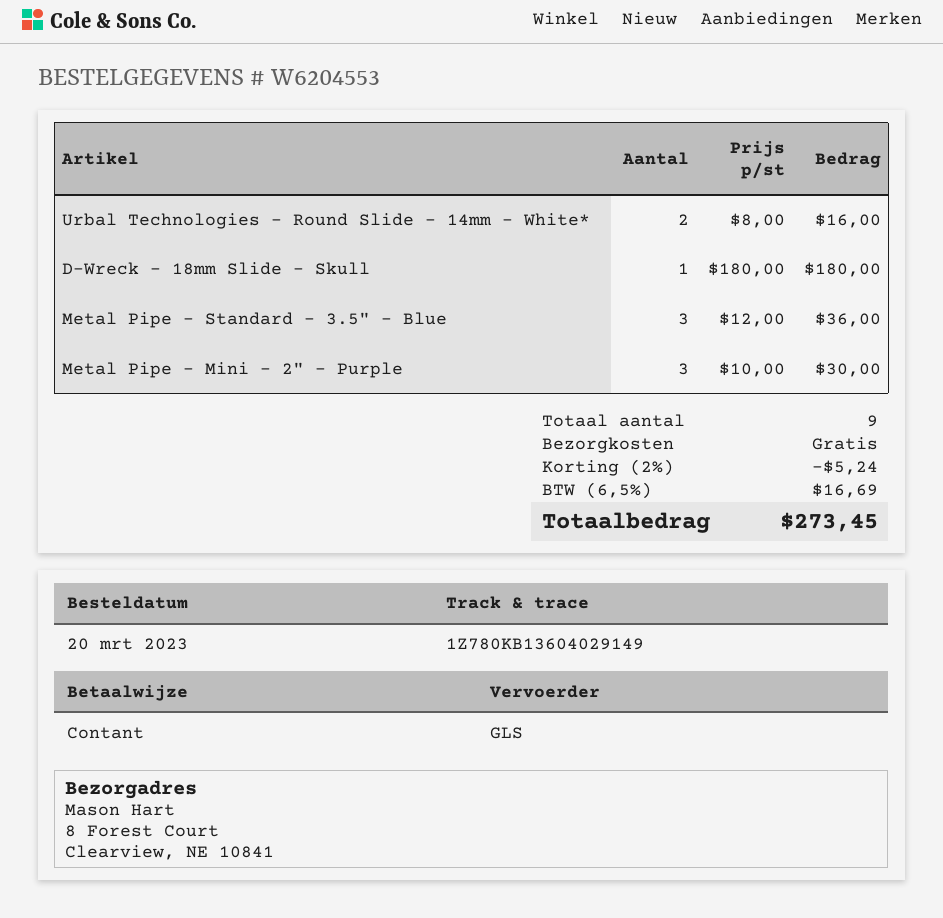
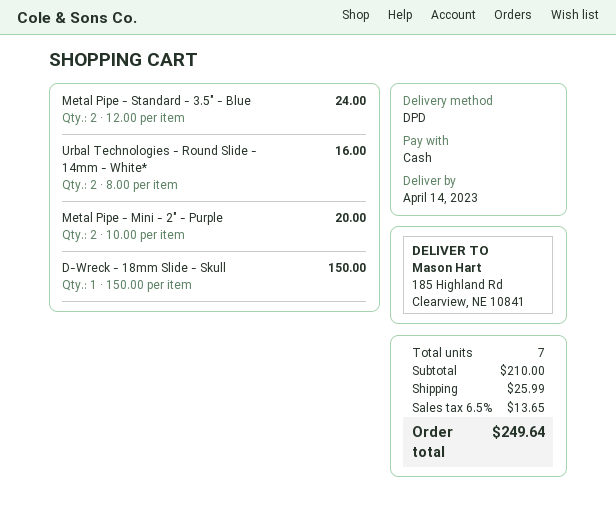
shipping method: GLS -> DPD
ship to: 8 Forest Court, Clearview, NE 10841 -> 185 Highland Rd, Clearview, NE 10841
D-Wreck - 18mm Slide - Skull: 1 x 180.00 = 180.00 -> 1 x 150.00 = 150.00
Metal Pipe - Standard - 3.5" - Blue: 3 x 12.00 = 36.00 -> 2 x 12.00 = 24.00
Metal Pipe - Mini - 2" - Purple: 3 x 10.00 = 30.00 -> 2 x 10.00 = 20.00
total quantity: 9 -> 7
discount: 2% = 5.24 -> none
shipping: 0.00 -> 25.99
tax: 6.5% = 16.69 -> 6.5% = 13.65
total: 273.45 -> 249.64

